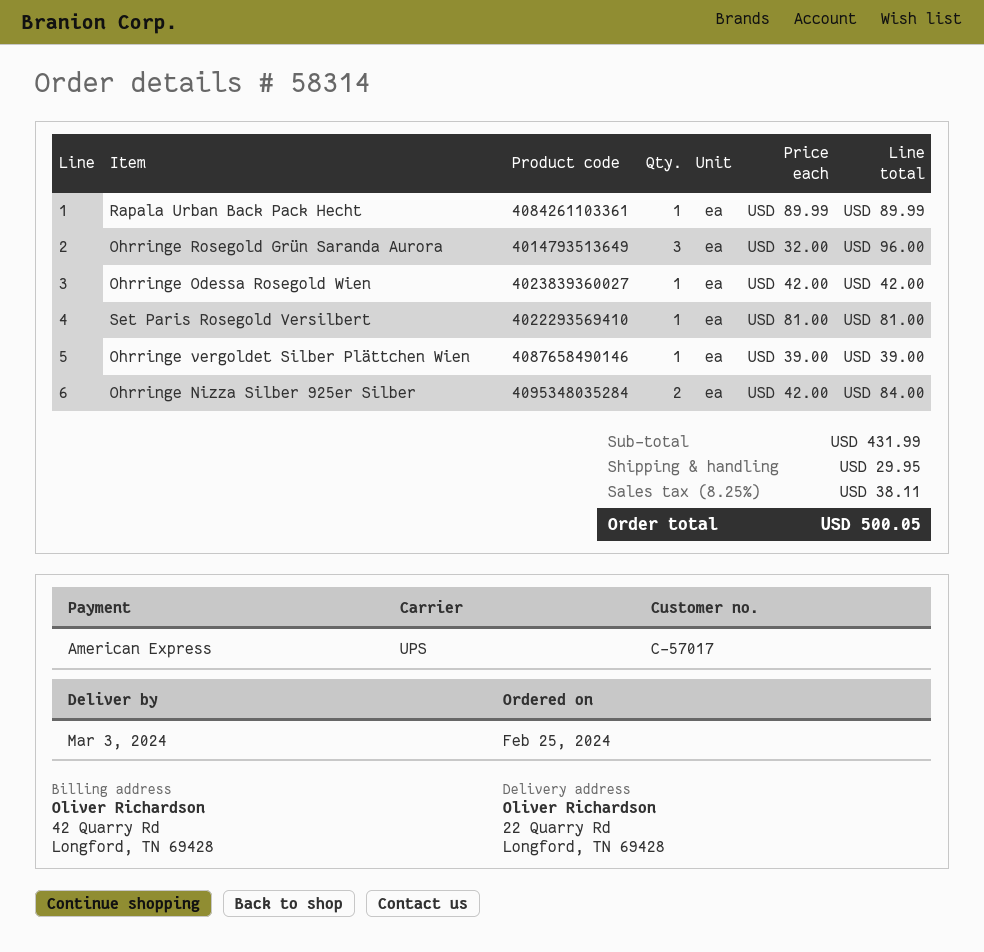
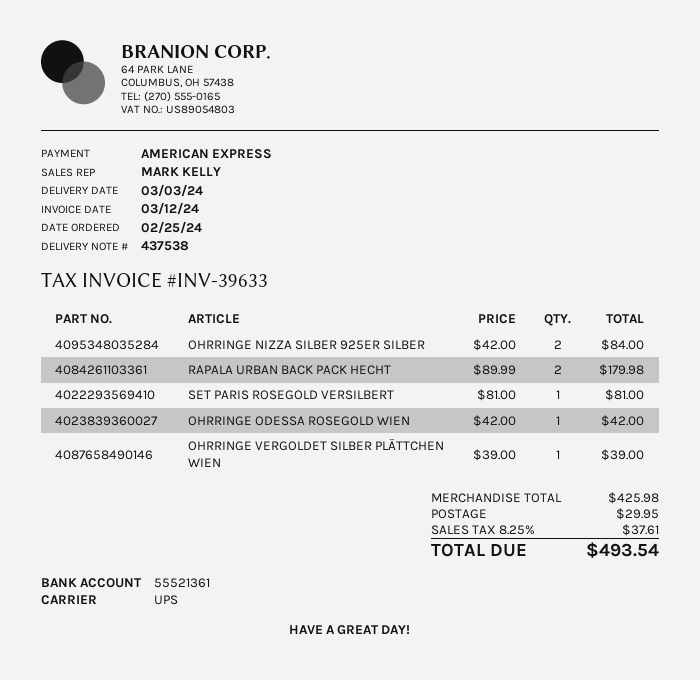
Rapala Urban Back Pack Hecht: 1 x 89.99 = 89.99 -> 2 x 89.99 = 179.98
Ohrringe Rosegold Grün Saranda Aurora: 3 x 32.00 = 96.00 -> none
subtotal: 431.99 -> 425.98
tax: 8.25% = 38.11 -> 8.25% = 37.61
total: 500.05 -> 493.54

